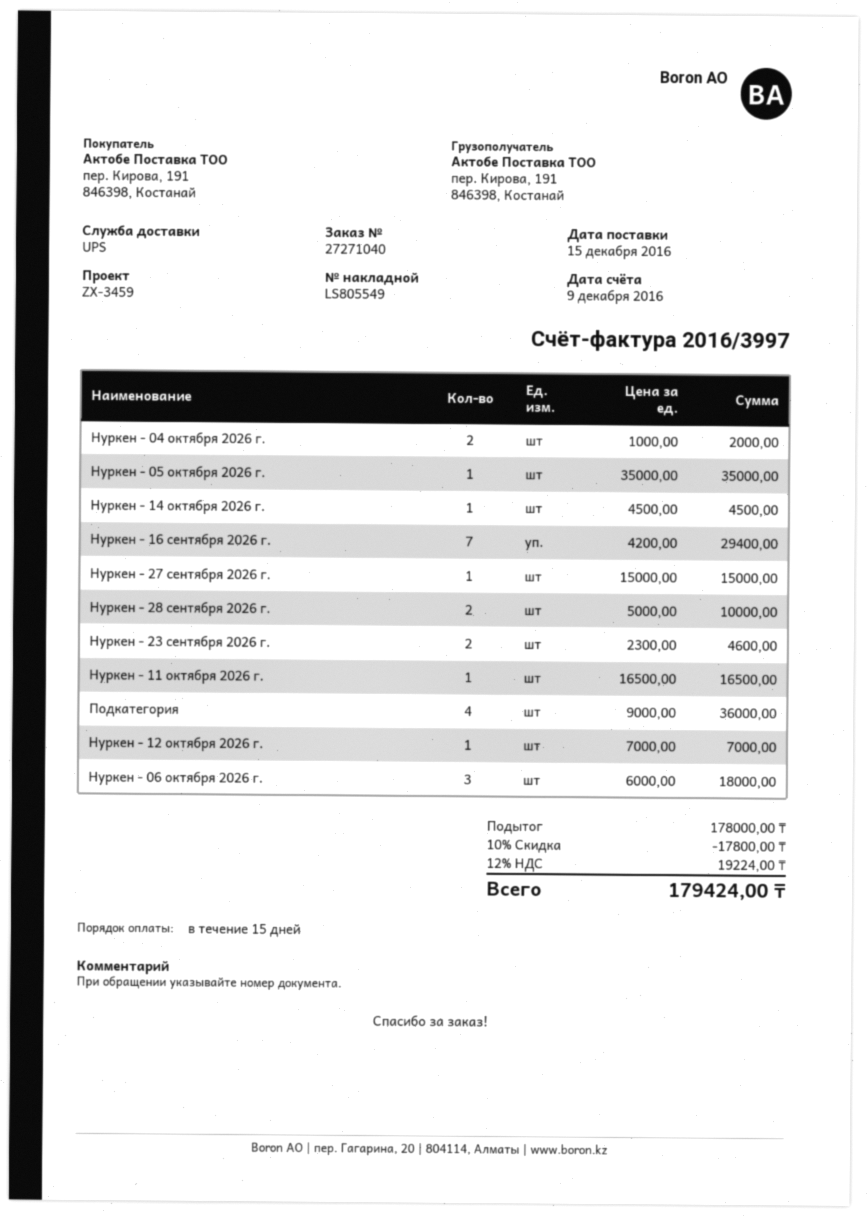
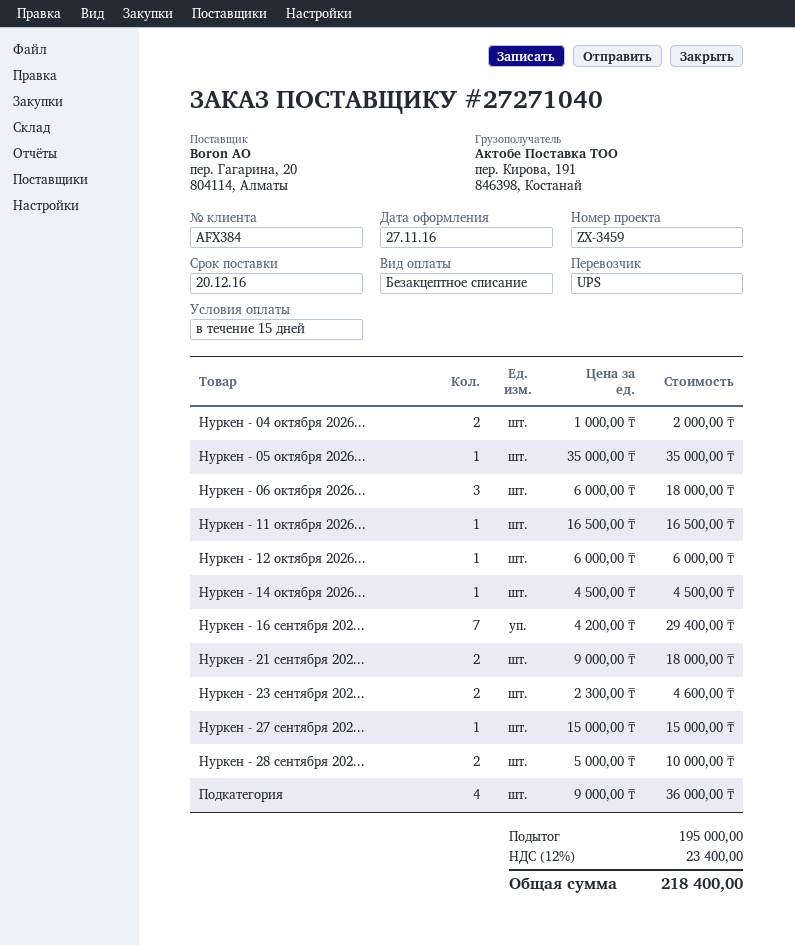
delivery date: 2016-12-15 -> 2016-12-20
Нуркен - 12 октября 2026 г.: 1 x 7000.00 = 7000.00 -> 1 x 6000.00 = 6000.00
Нуркен - 21 сентября 202...: none -> 2 x 9000.00 = 18000.00
subtotal: 178000.00 -> 195000.00
discount: 10% = 17800.00 -> none
tax: 12% = 19224.00 -> 12% = 23400.00
total: 179424.00 -> 218400.00

